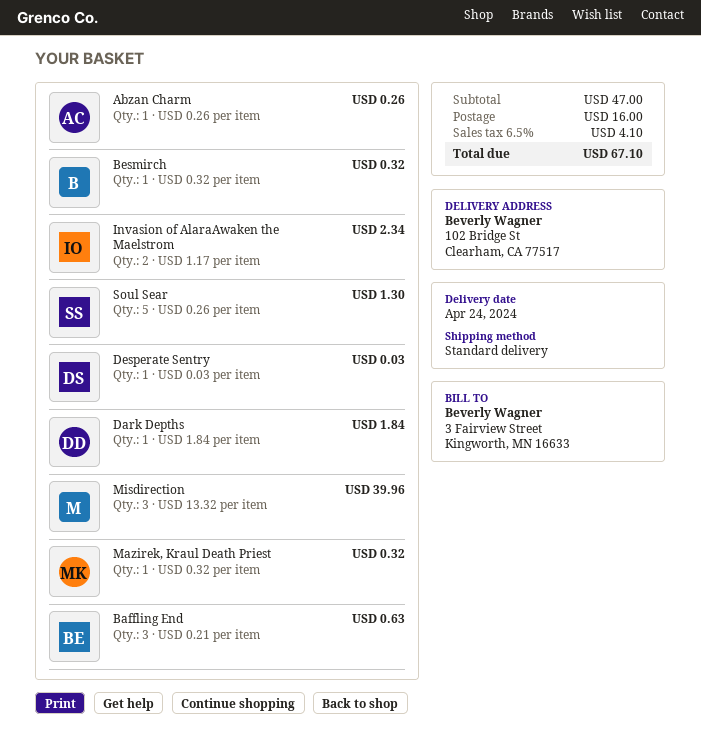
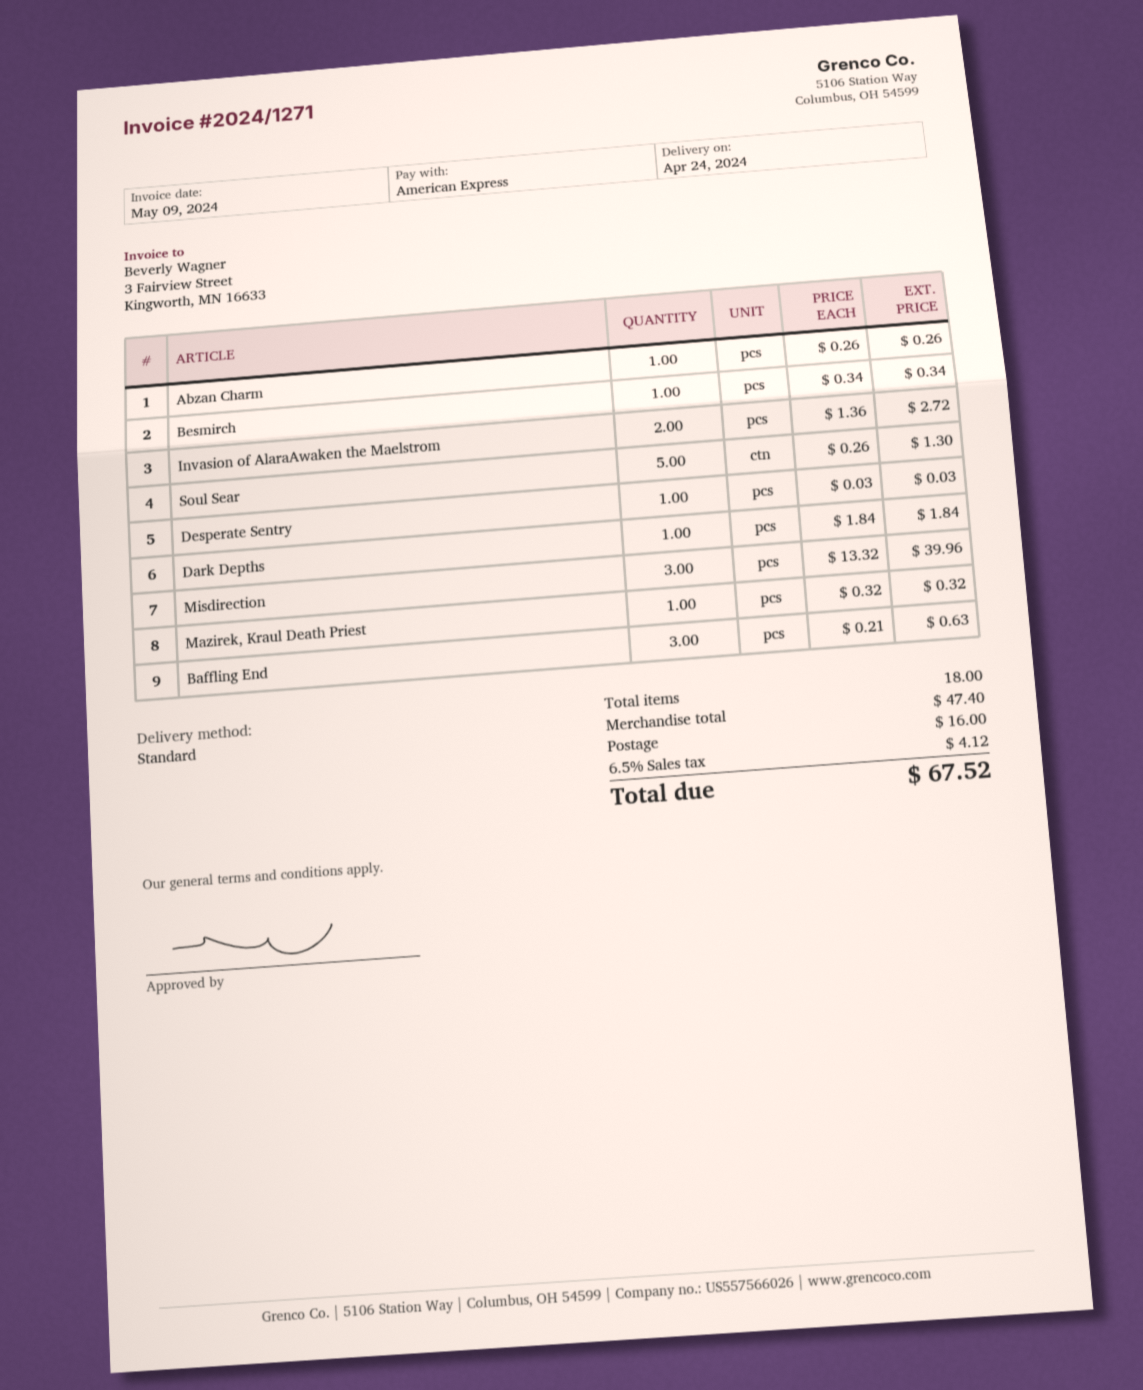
Besmirch: 1 x 0.32 = 0.32 -> 1 x 0.34 = 0.34
Invasion of AlaraAwaken the Maelstrom: 2 x 1.17 = 2.34 -> 2 x 1.36 = 2.72
subtotal: 47.00 -> 47.40
tax: 6.5% = 4.10 -> 6.5% = 4.12
total: 67.10 -> 67.52

